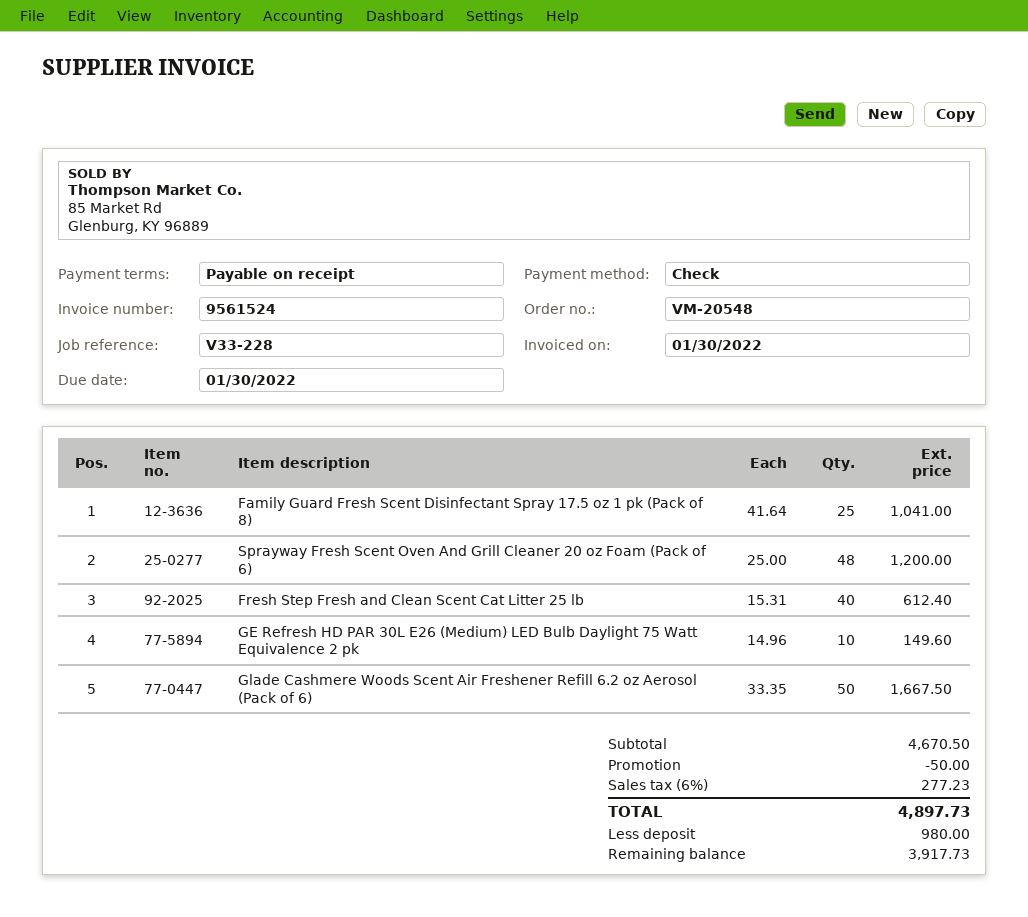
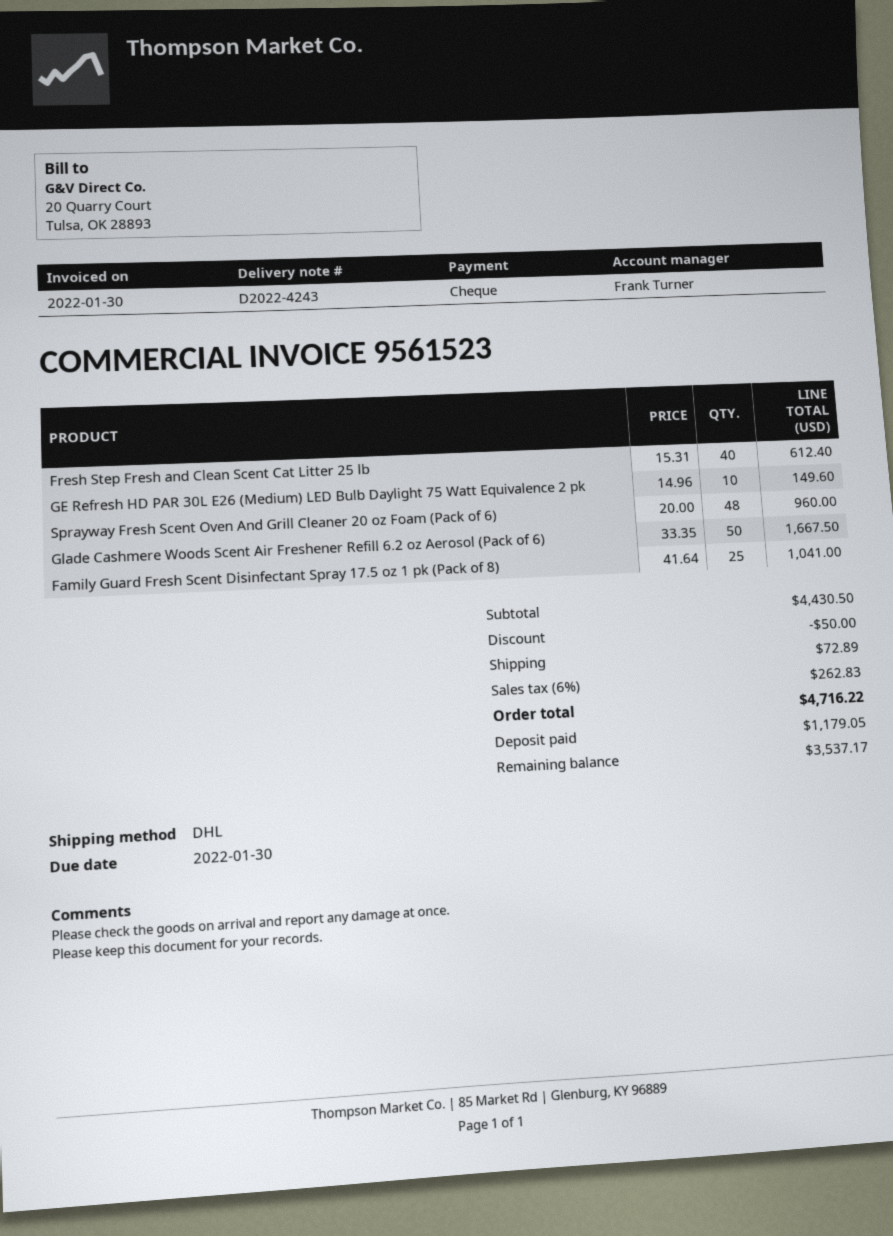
invoice number: 9561524 -> 9561523
Sprayway Fresh Scent Oven And Grill Cleaner 20 oz Foam (Pack of 6): 48 x 25.00 = 1200.00 -> 48 x 20.00 = 960.00
subtotal: 4670.50 -> 4430.50
shipping: none -> 72.89
tax: 6% = 277.23 -> 6% = 262.83
total: 4897.73 -> 4716.22
deposit: 980.00 -> 1179.05
balance: 3917.73 -> 3537.17

